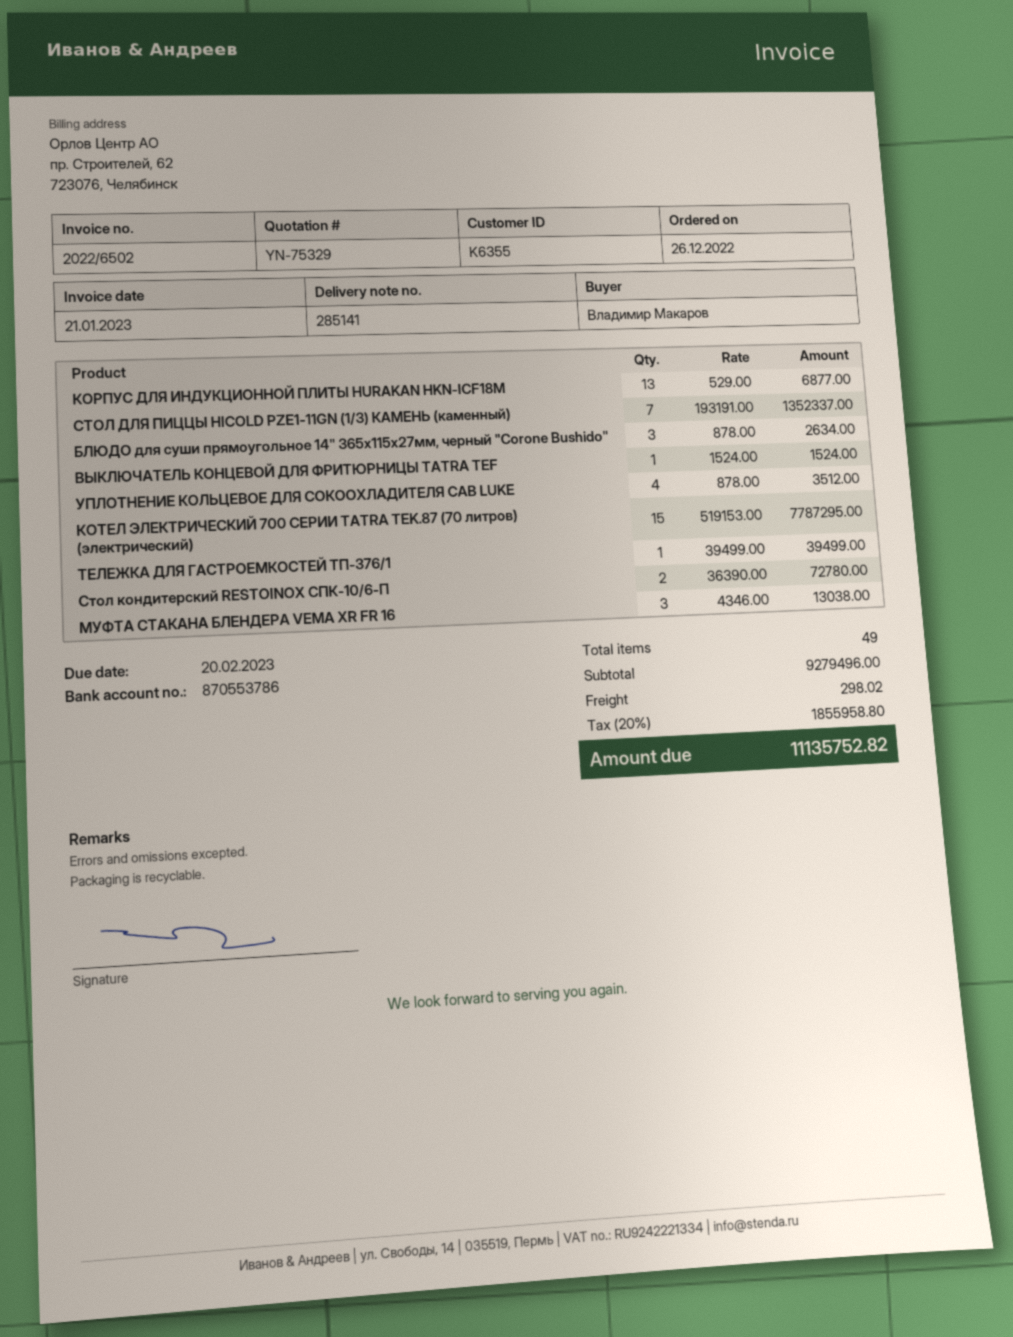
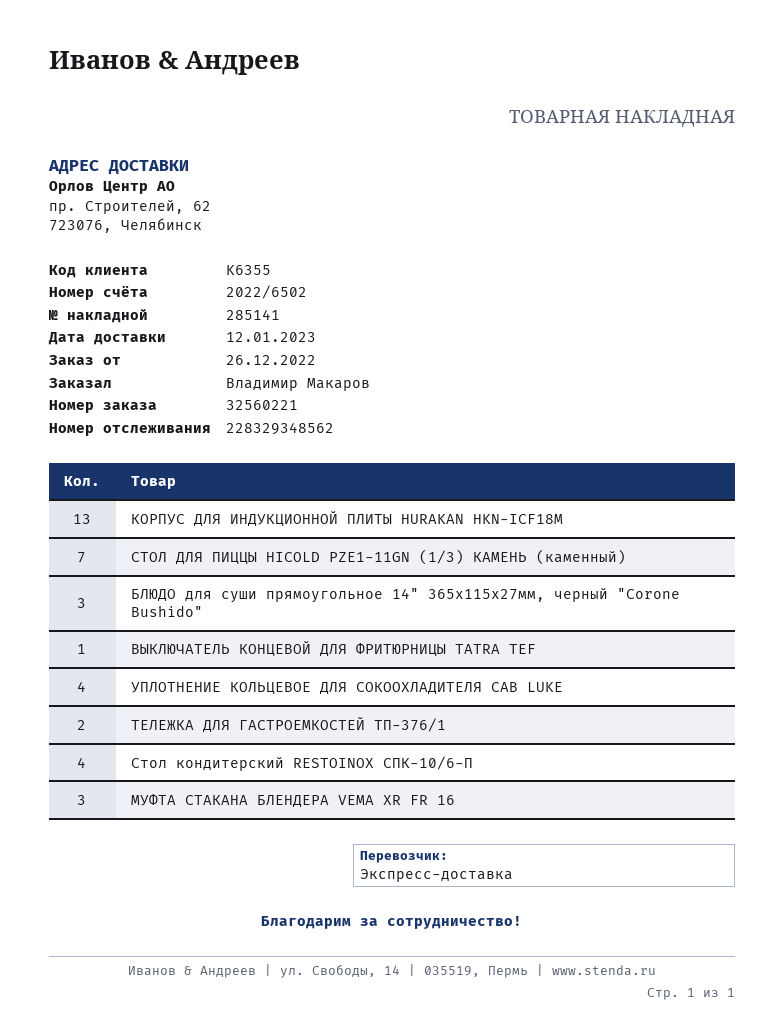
КОТЕЛ ЭЛЕКТРИЧЕСКИЙ 700 СЕРИИ TATRA TEK.87 (70 литров) (электрический): 15 -> none
ТЕЛЕЖКА ДЛЯ ГАСТРОЕМКОСТЕЙ ТП-376/1: 1 -> 2
Стол кондитерский RESTOINOX СПК-10/6-П: 2 -> 4

